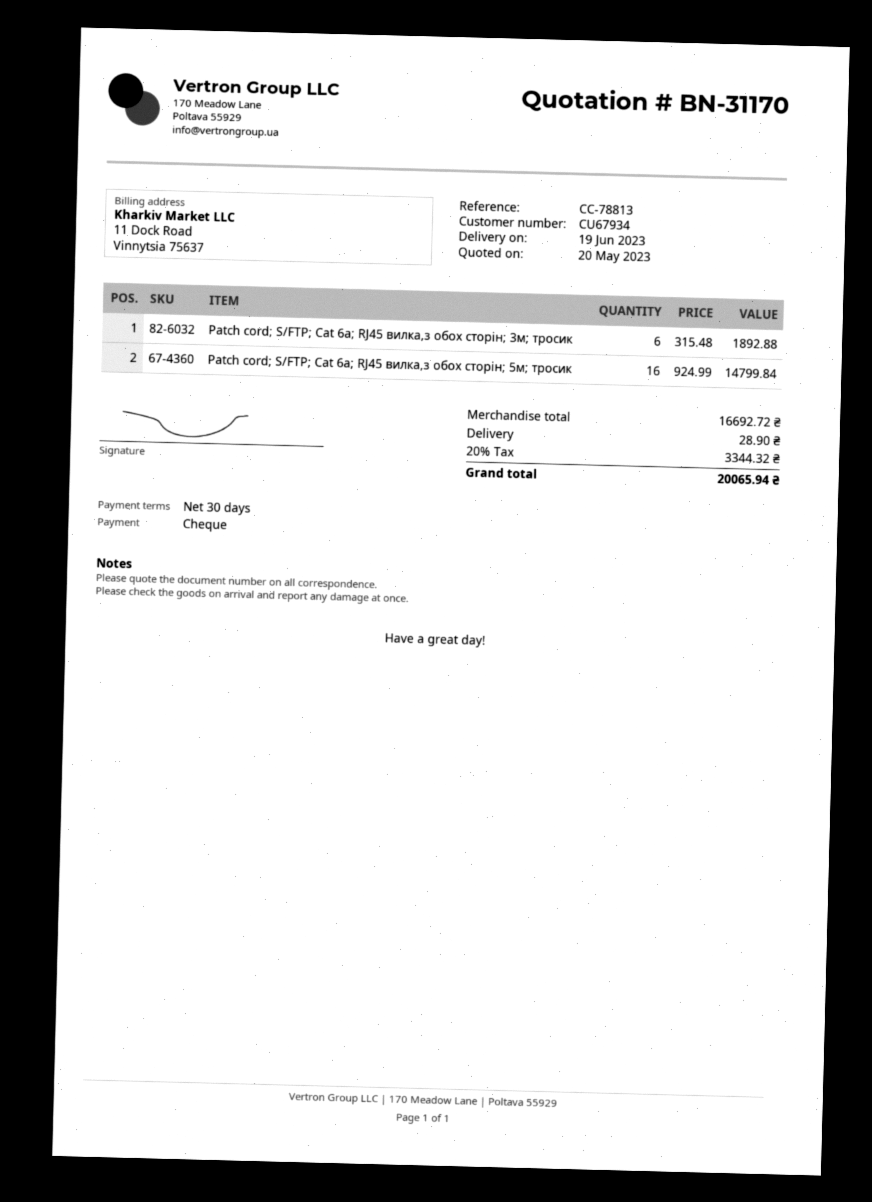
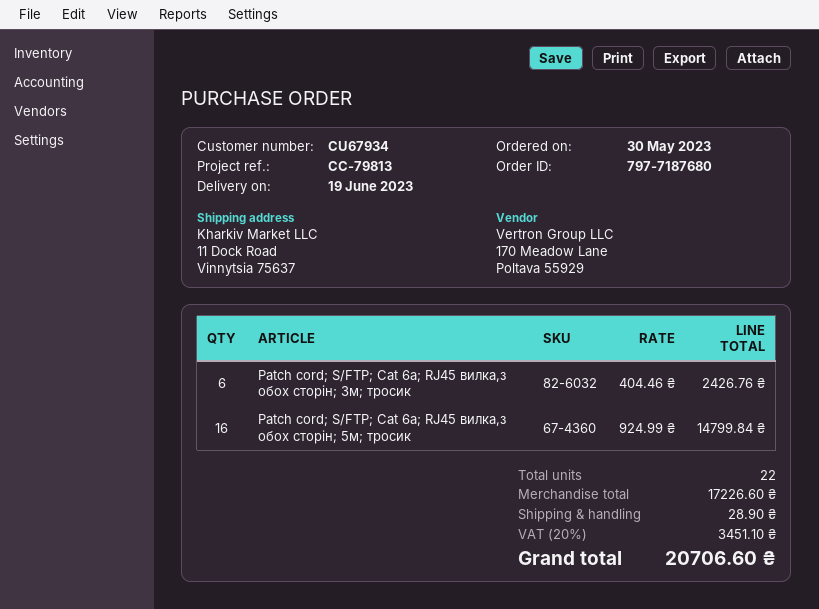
reference: CC-78813 -> CC-79813
Patch cord; S/FTP; Cat 6a; RJ45 вилка,з обох сторін; 3м; тросик: 6 x 315.48 = 1892.88 -> 6 x 404.46 = 2426.76
subtotal: 16692.72 -> 17226.60
tax: 20% = 3344.32 -> 20% = 3451.10
total: 20065.94 -> 20706.60

